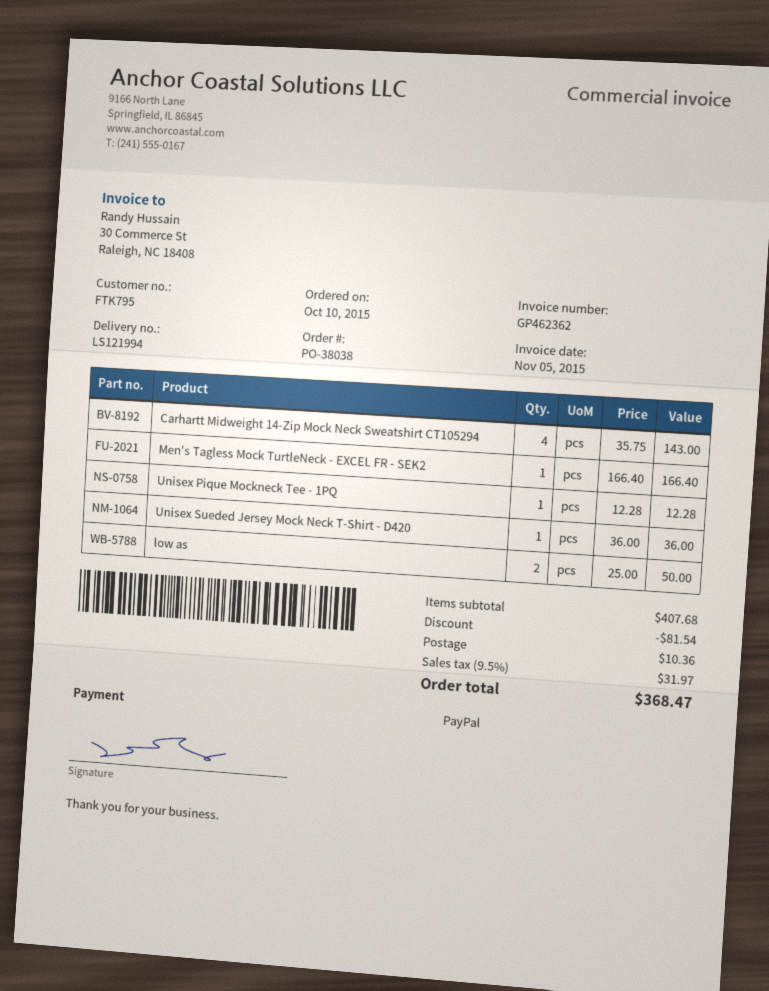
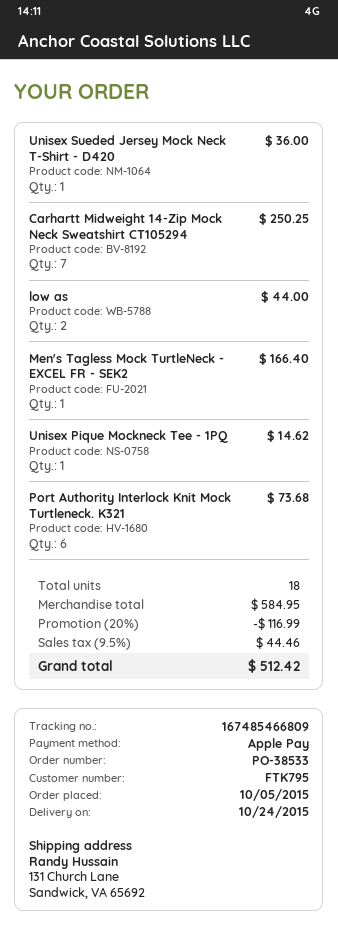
order number: PO-38038 -> PO-38533
order date: 2015-10-10 -> 2015-10-05
payment method: PayPal -> Apple Pay
Carhartt Midweight 14-Zip Mock Neck Sweatshirt CT105294: 4 for 143.00 -> 7 for 250.25
Unisex Pique Mockneck Tee - 1PQ: 1 for 12.28 -> 1 for 14.62
low as: 2 for 50.00 -> 2 for 44.00
Port Authority Interlock Knit Mock Turtleneck. K321: none -> 6 for 73.68
subtotal: 407.68 -> 584.95
discount: 81.54 -> 116.99
shipping: 10.36 -> none
tax: 9.5% = 31.97 -> 9.5% = 44.46
total: 368.47 -> 512.42

